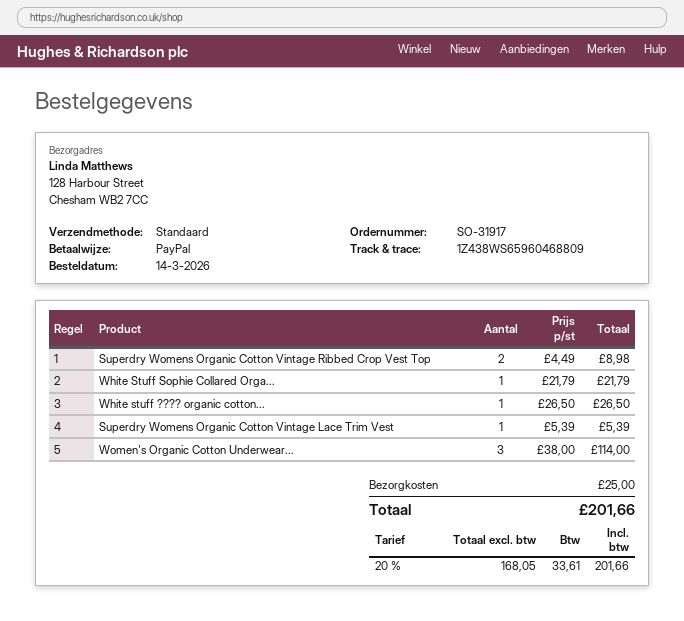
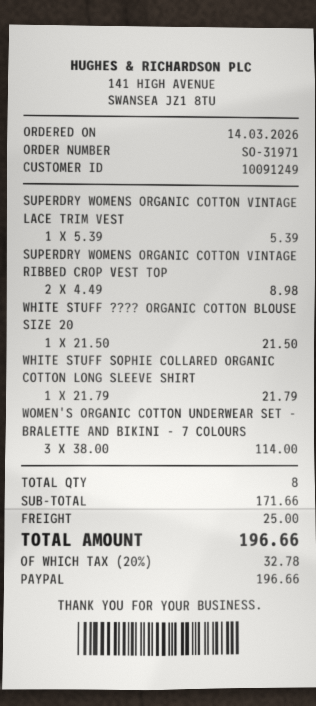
order number: SO-31917 -> SO-31971
White stuff ???? organic cotton...: 1 x 26.50 = 26.50 -> 1 x 21.50 = 21.50
tax: 20% = 33.61 -> 20% = 32.78
total: 201.66 -> 196.66

